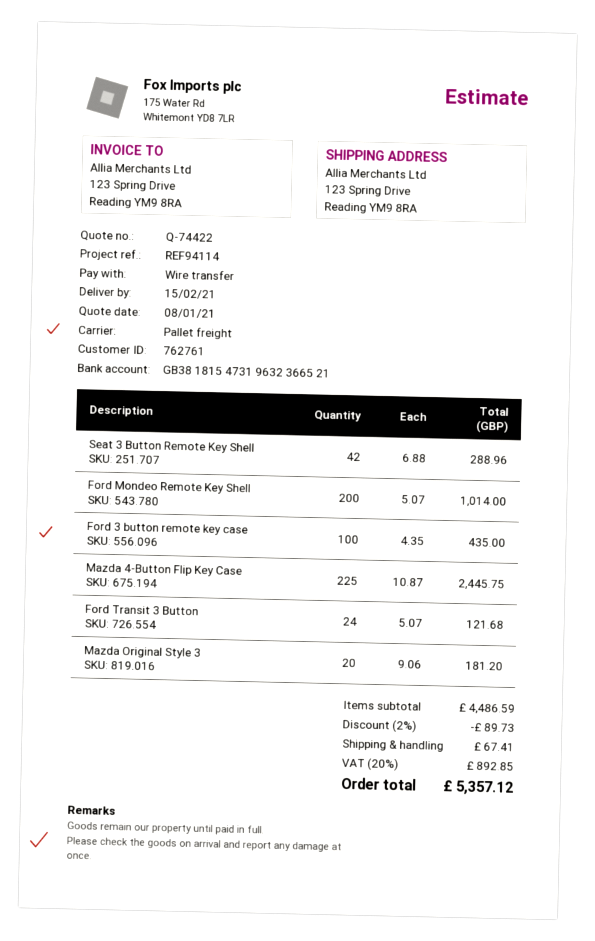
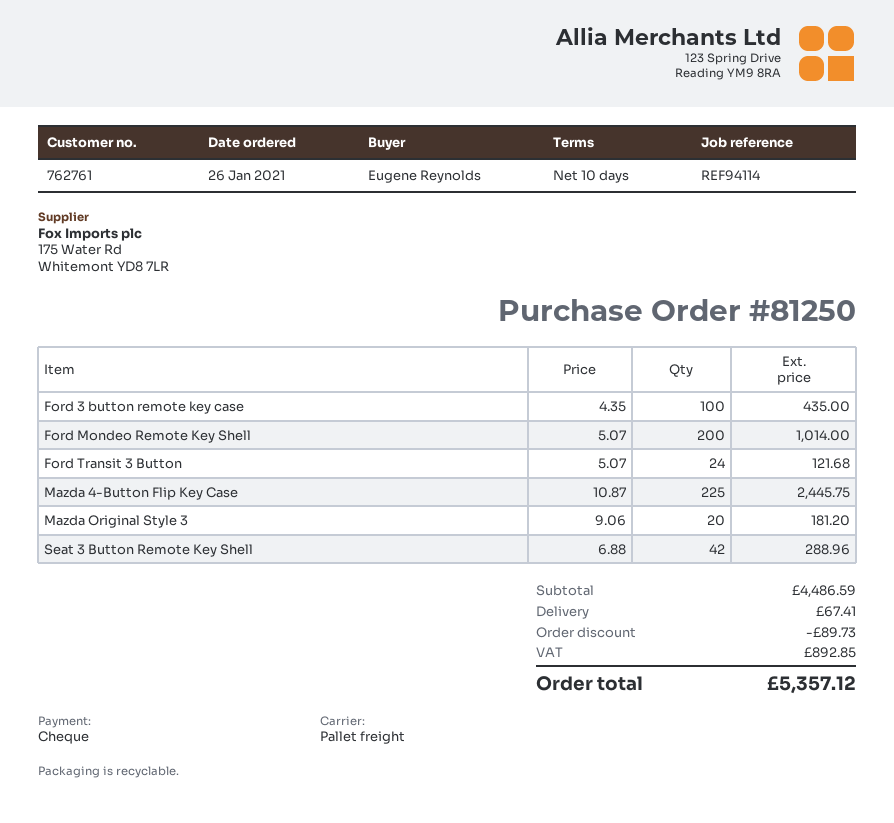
payment method: bank transfer -> cheque

